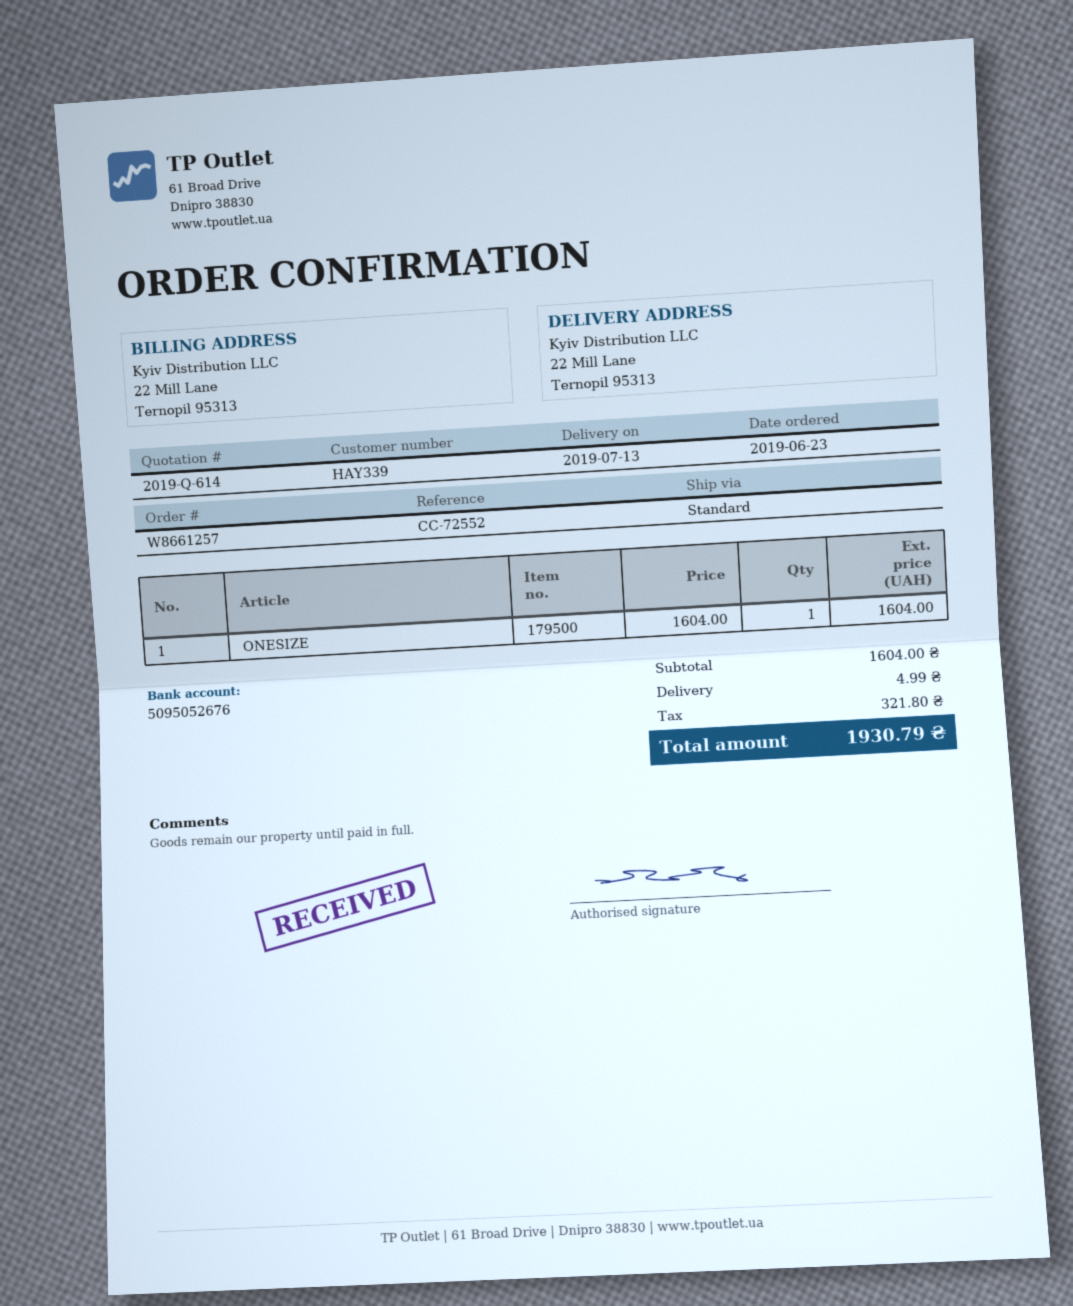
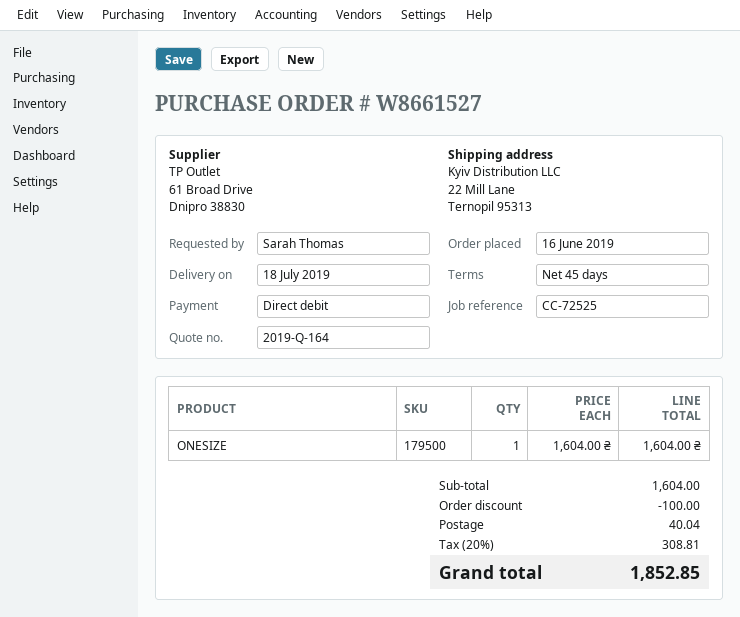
quote number: 2019-Q-614 -> 2019-Q-164
order number: W8661257 -> W8661527
order date: 2019-06-23 -> 2019-06-16
delivery date: 2019-07-13 -> 2019-07-18
reference: CC-72552 -> CC-72525
discount: none -> 100.00
shipping: 4.99 -> 40.04
tax: 321.80 -> 308.81
total: 1930.79 -> 1852.85

